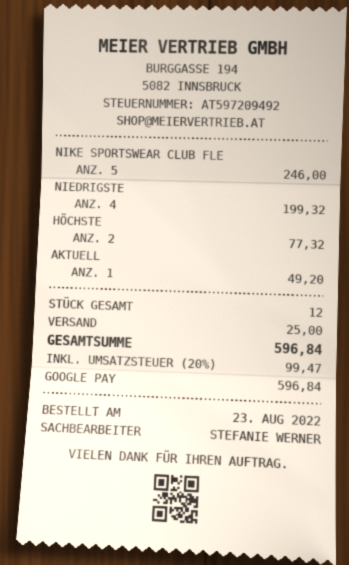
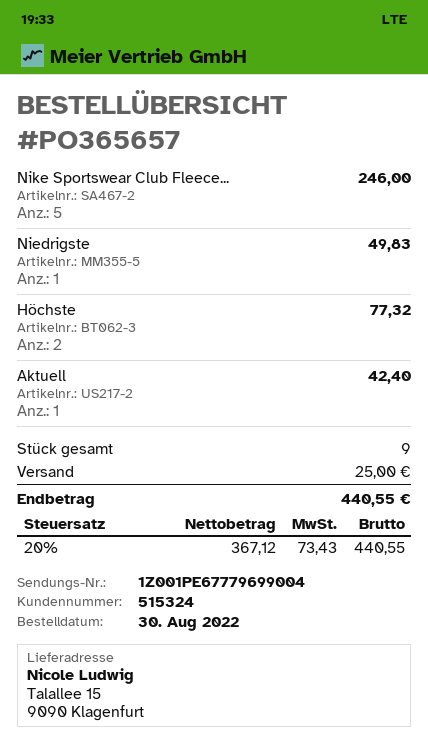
order date: 2022-08-23 -> 2022-08-30
NIEDRIGSTE: 4 for 199.32 -> 1 for 49.83
AKTUELL: 1 for 49.20 -> 1 for 42.40
total quantity: 12 -> 9
tax: 20% = 99.47 -> 20% = 73.43
total: 596.84 -> 440.55

